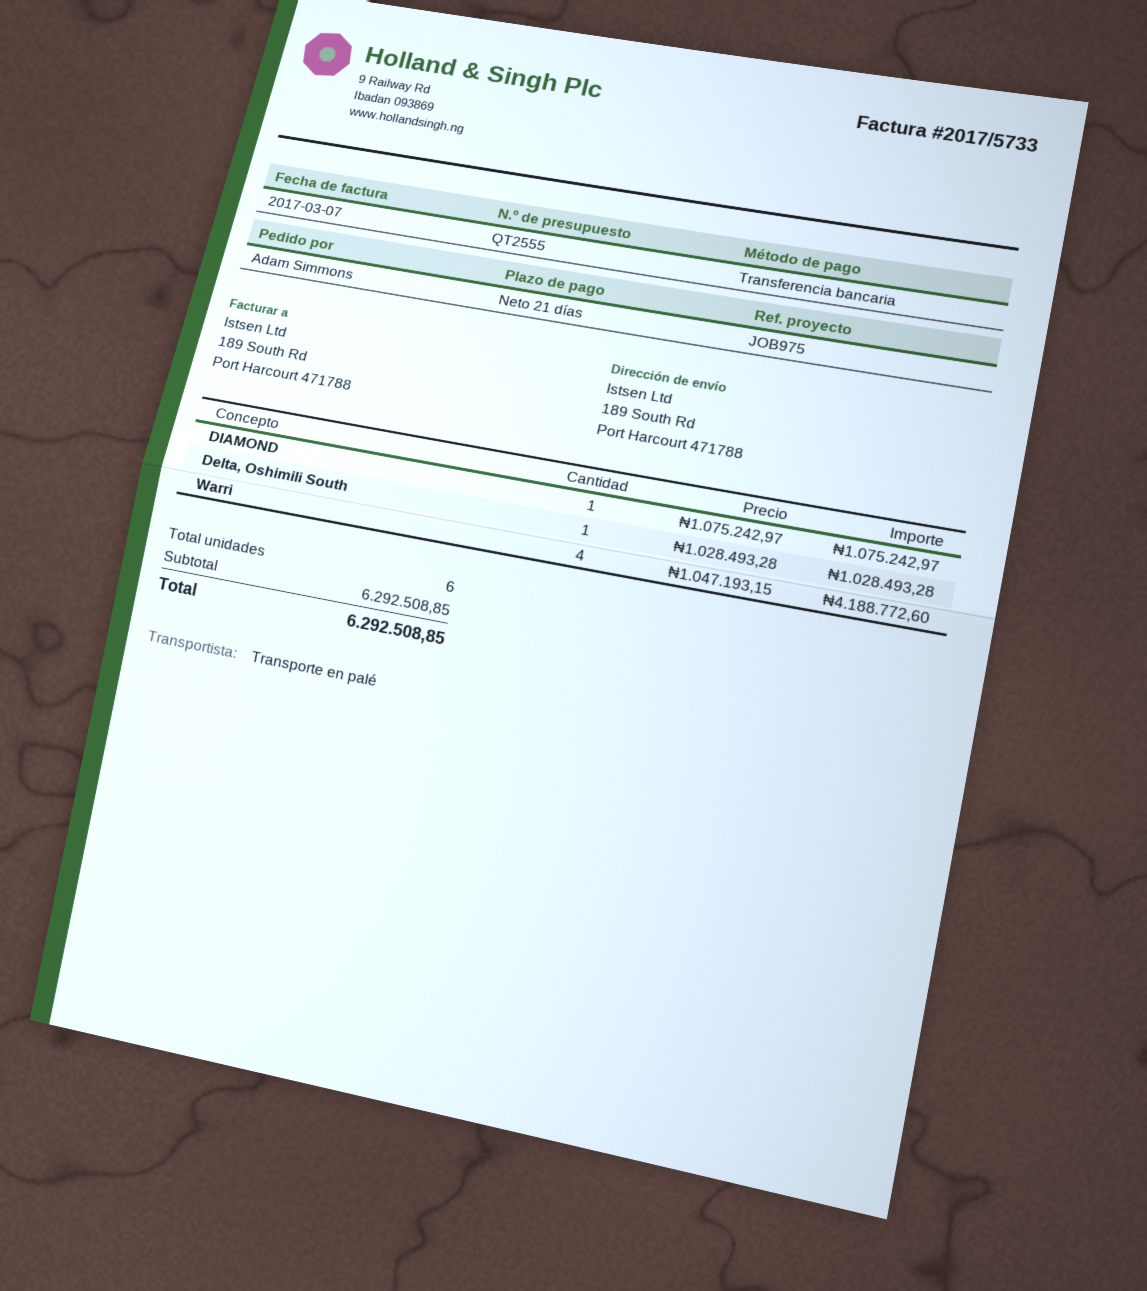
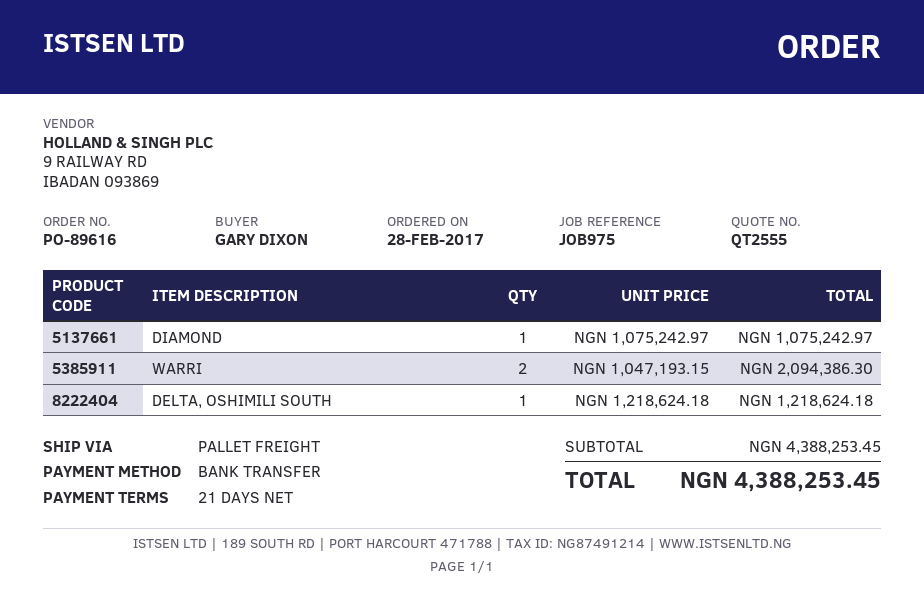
ordered by: Adam Simmons -> GARY DIXON
Delta, Oshimili South: 1 x 1028493.28 = 1028493.28 -> 1 x 1218624.18 = 1218624.18
Warri: 4 x 1047193.15 = 4188772.60 -> 2 x 1047193.15 = 2094386.30
subtotal: 6292508.85 -> 4388253.45
total: 6292508.85 -> 4388253.45

